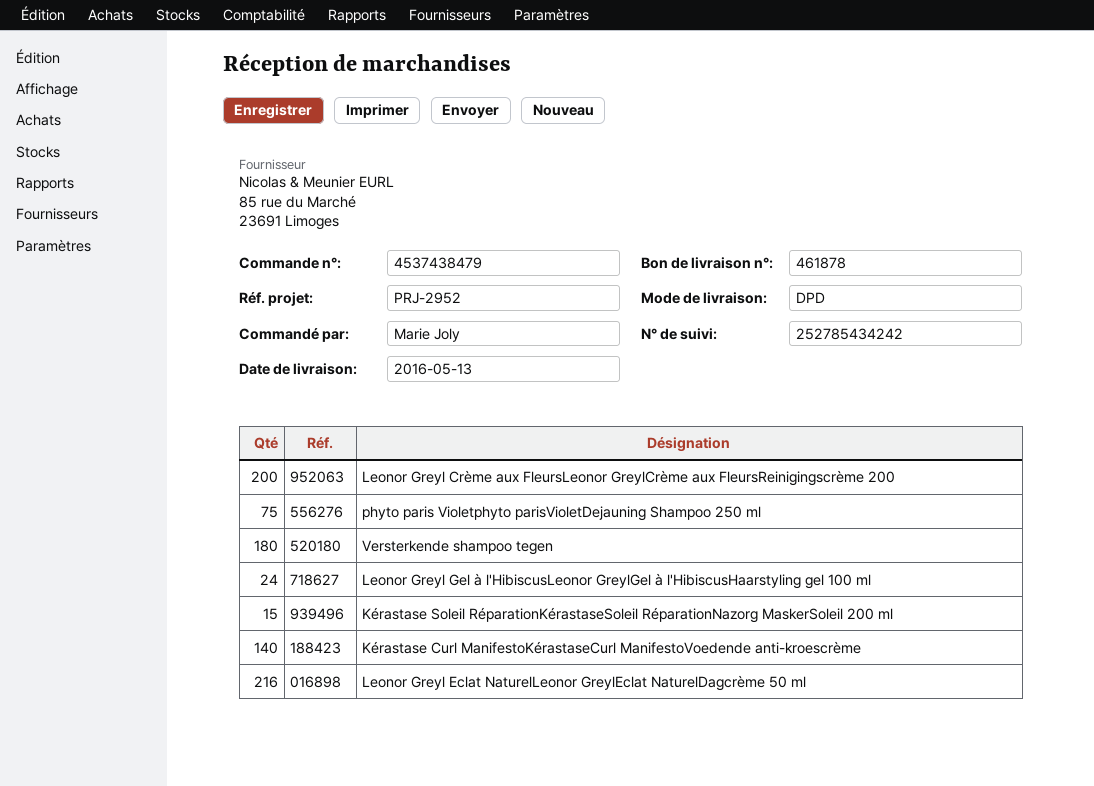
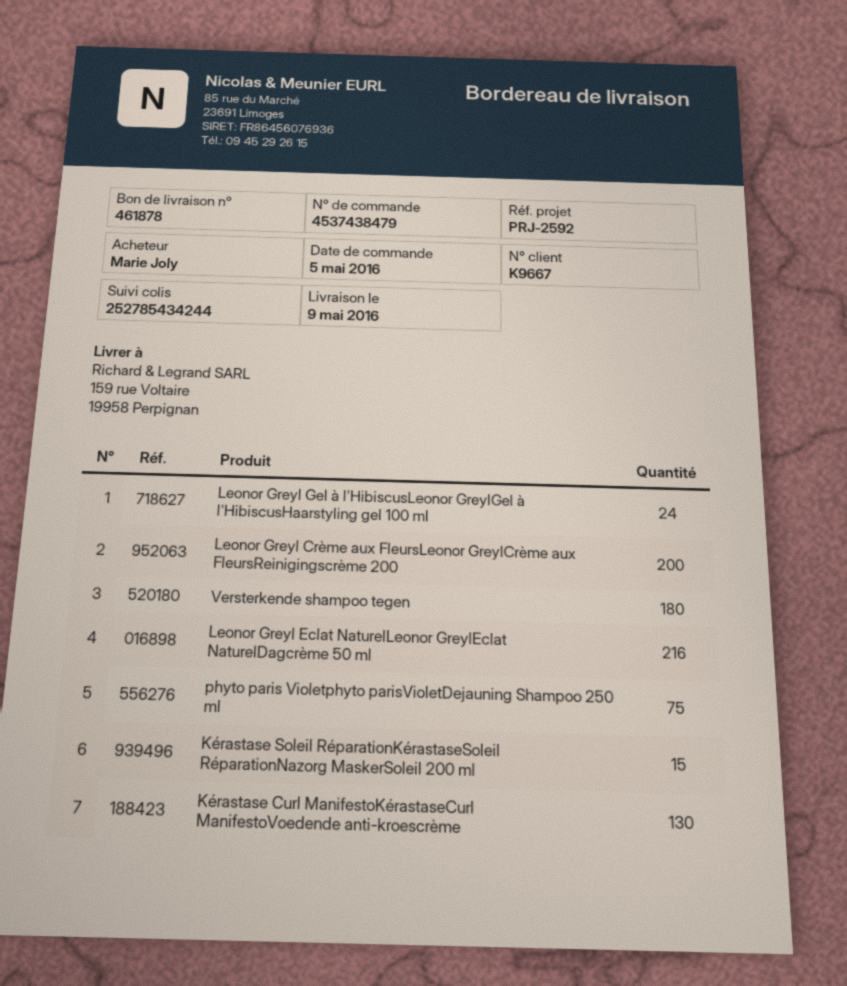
delivery date: 2016-05-13 -> 2016-05-09
reference: PRJ-2952 -> PRJ-2592
tracking number: 252785434242 -> 252785434244
Kérastase Curl ManifestoKérastaseCurl ManifestoVoedende anti-kroescrème: 140 -> 130

